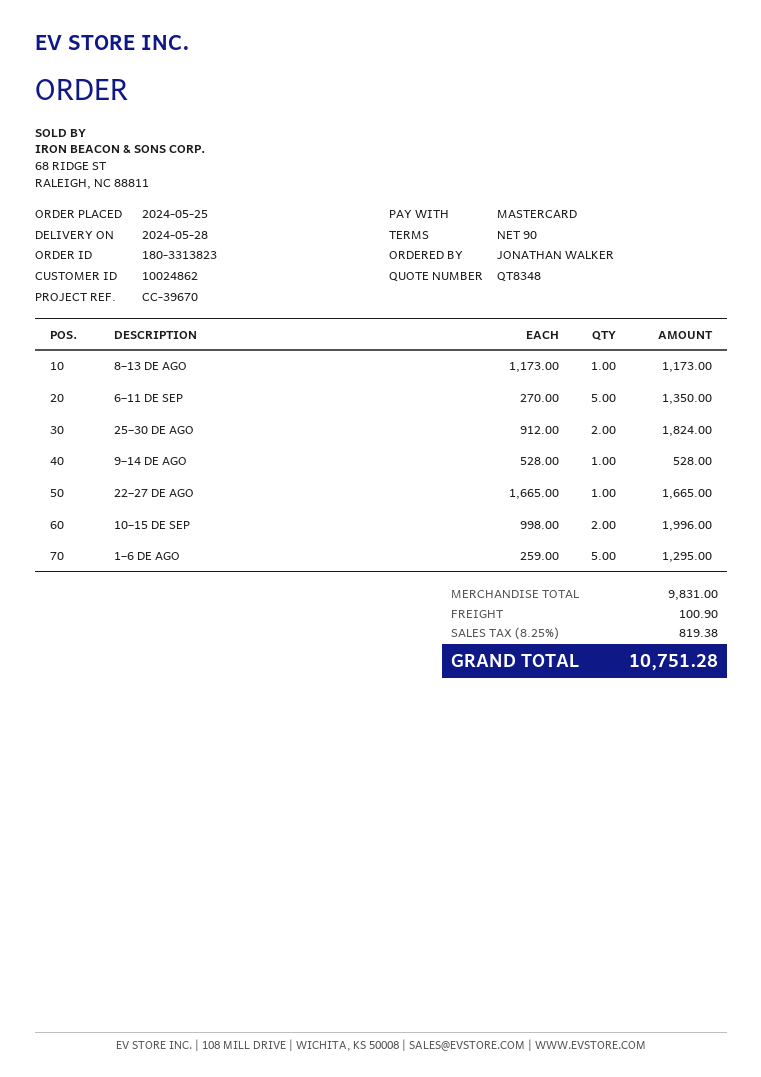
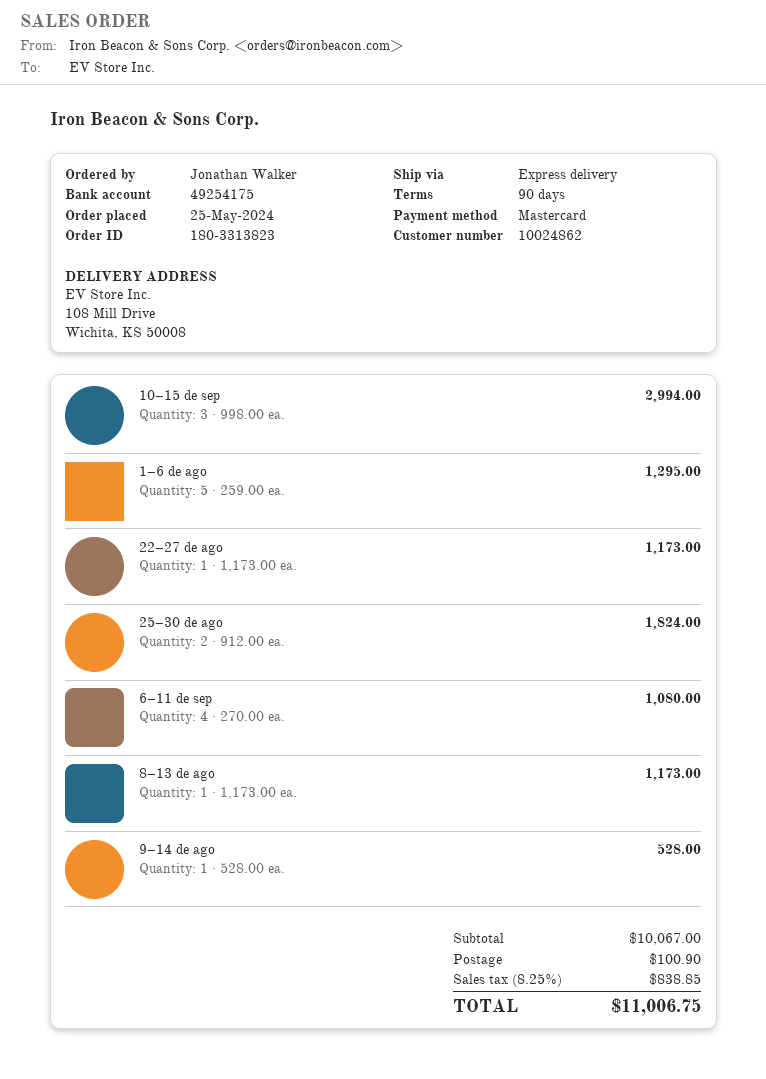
6–11 DE SEP: 5 x 270.00 = 1350.00 -> 4 x 270.00 = 1080.00
22–27 DE AGO: 1 x 1665.00 = 1665.00 -> 1 x 1173.00 = 1173.00
10–15 DE SEP: 2 x 998.00 = 1996.00 -> 3 x 998.00 = 2994.00
subtotal: 9831.00 -> 10067.00
tax: 8.25% = 819.38 -> 8.25% = 838.85
total: 10751.28 -> 11006.75

